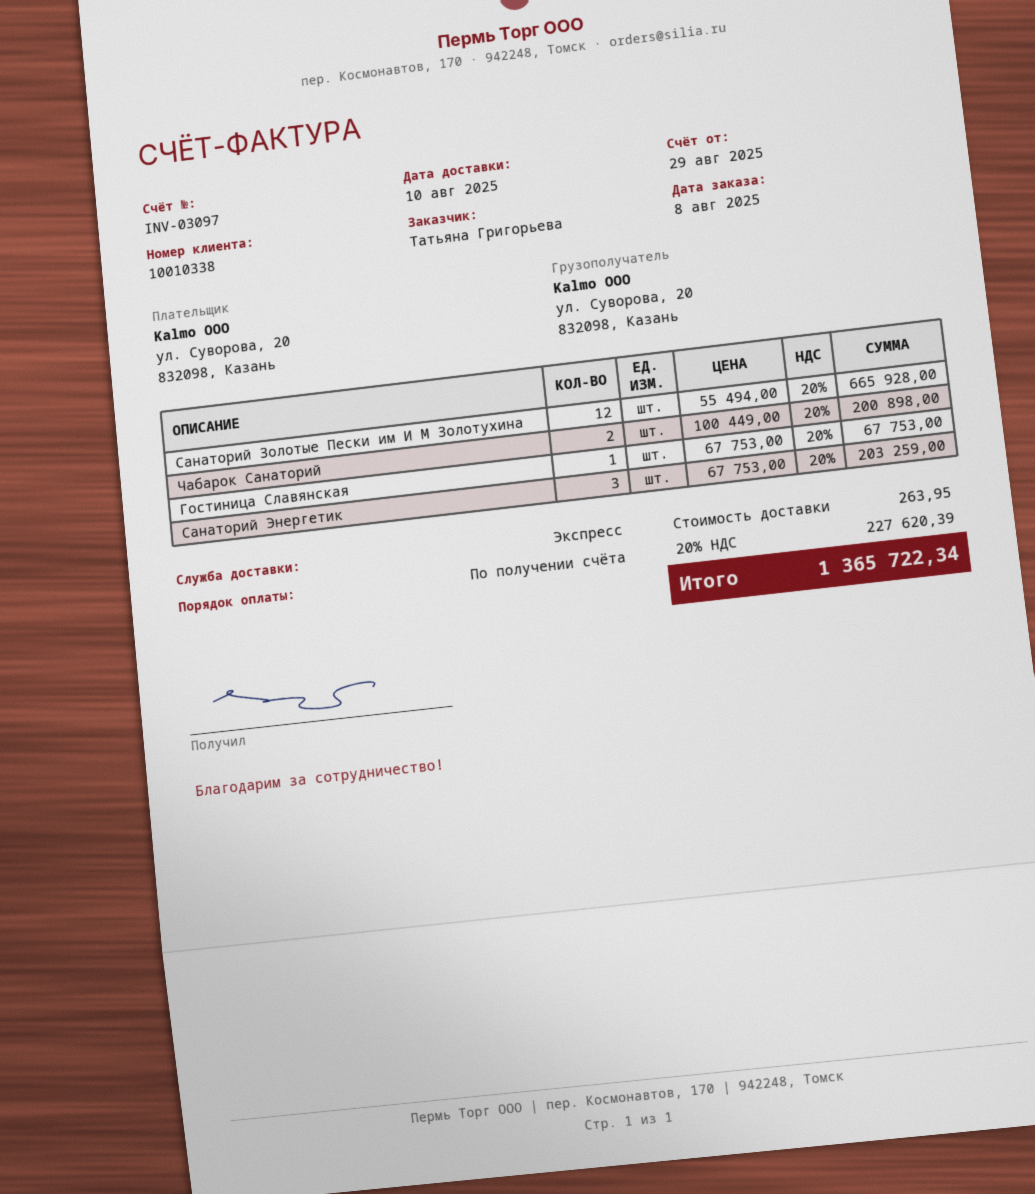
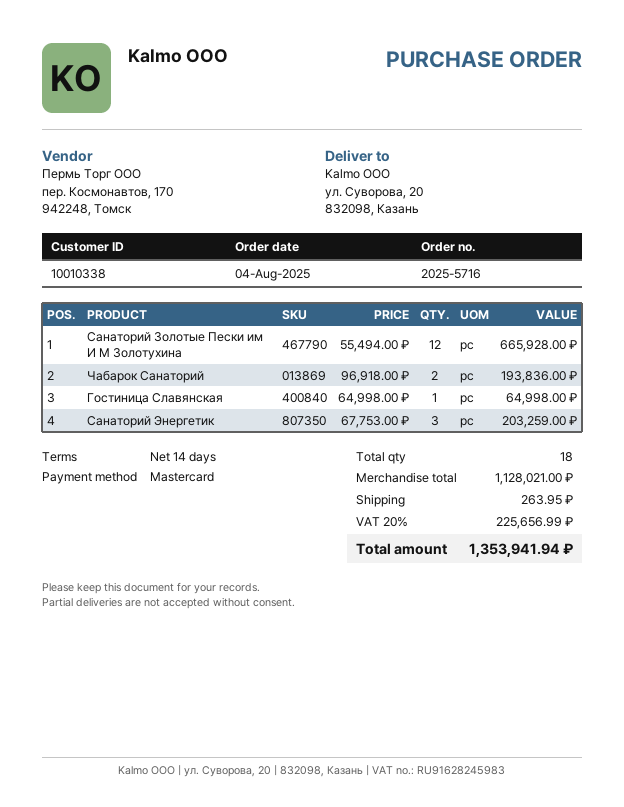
order date: 2025-08-08 -> 2025-08-04
payment terms: on receipt -> 14 days
Чабарок Санаторий: 2 x 100449.00 = 200898.00 -> 2 x 96918.00 = 193836.00
Гостиница Славянская: 1 x 67753.00 = 67753.00 -> 1 x 64998.00 = 64998.00
tax: 20% = 227620.39 -> 20% = 225656.99
total: 1365722.34 -> 1353941.94

